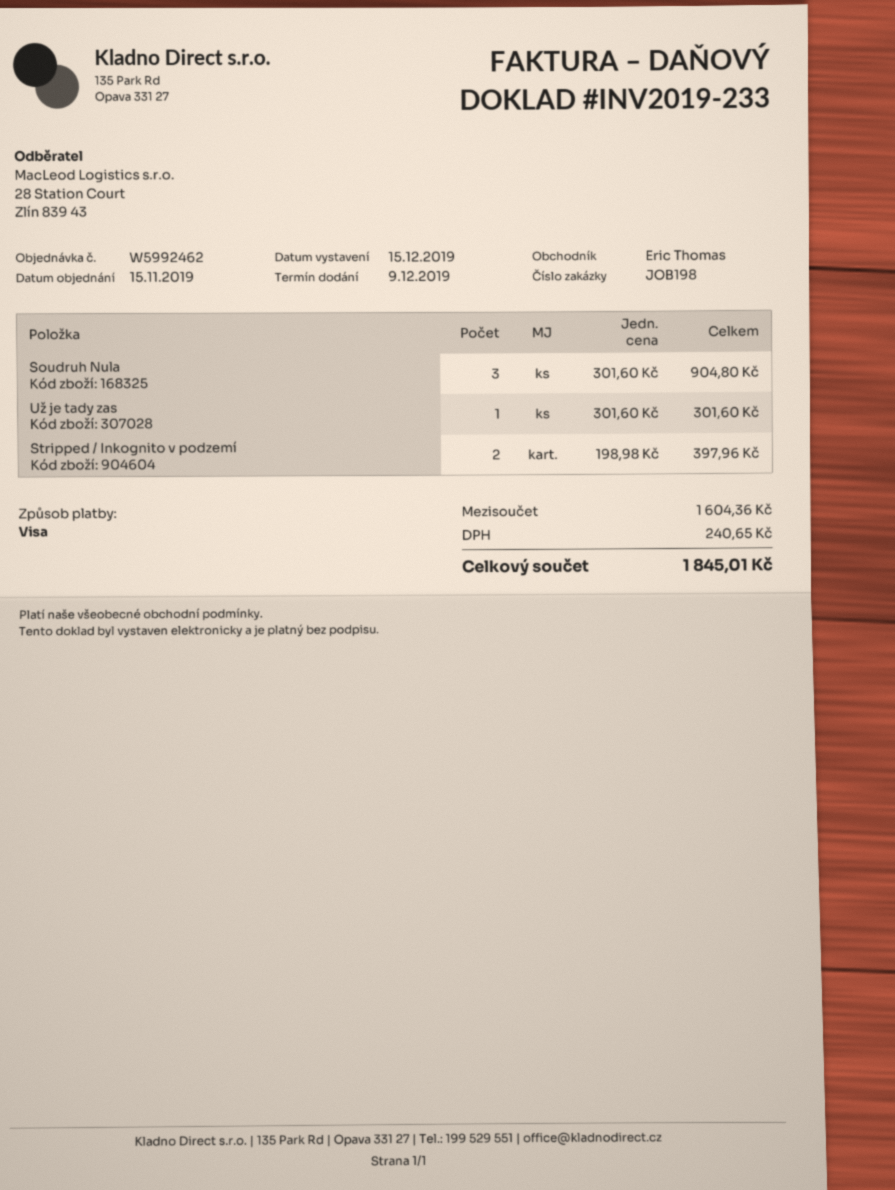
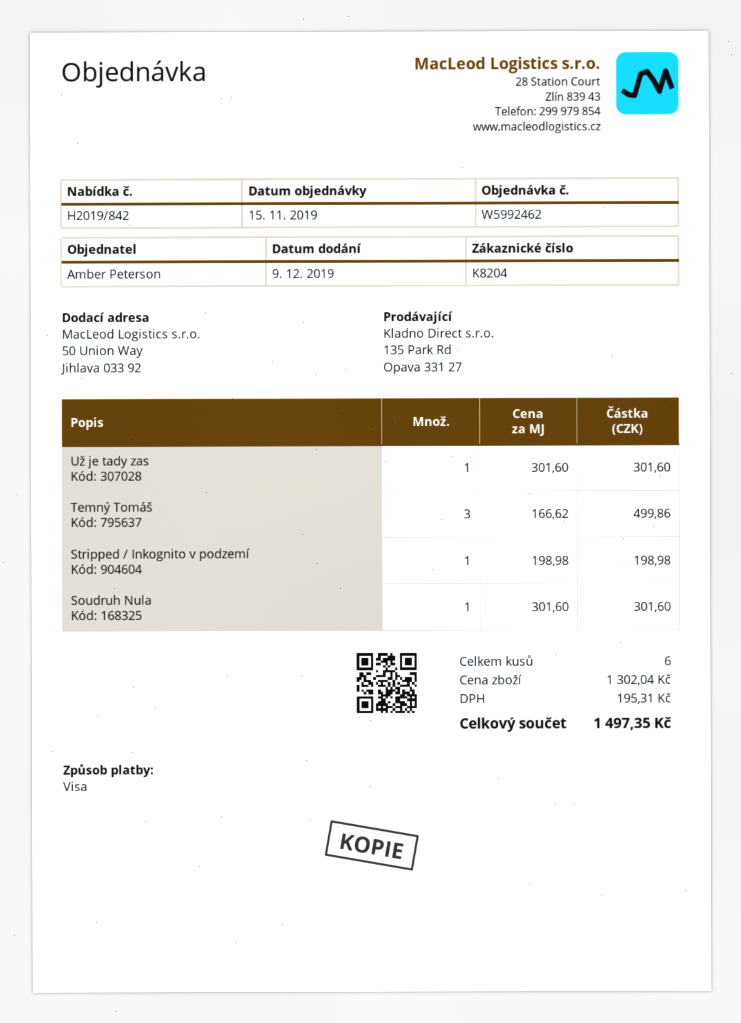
Soudruh Nula: 3 x 301.60 = 904.80 -> 1 x 301.60 = 301.60
Stripped / Inkognito v podzemí: 2 x 198.98 = 397.96 -> 1 x 198.98 = 198.98
Temný Tomáš: none -> 3 x 166.62 = 499.86
subtotal: 1604.36 -> 1302.04
tax: 240.65 -> 195.31
total: 1845.01 -> 1497.35

